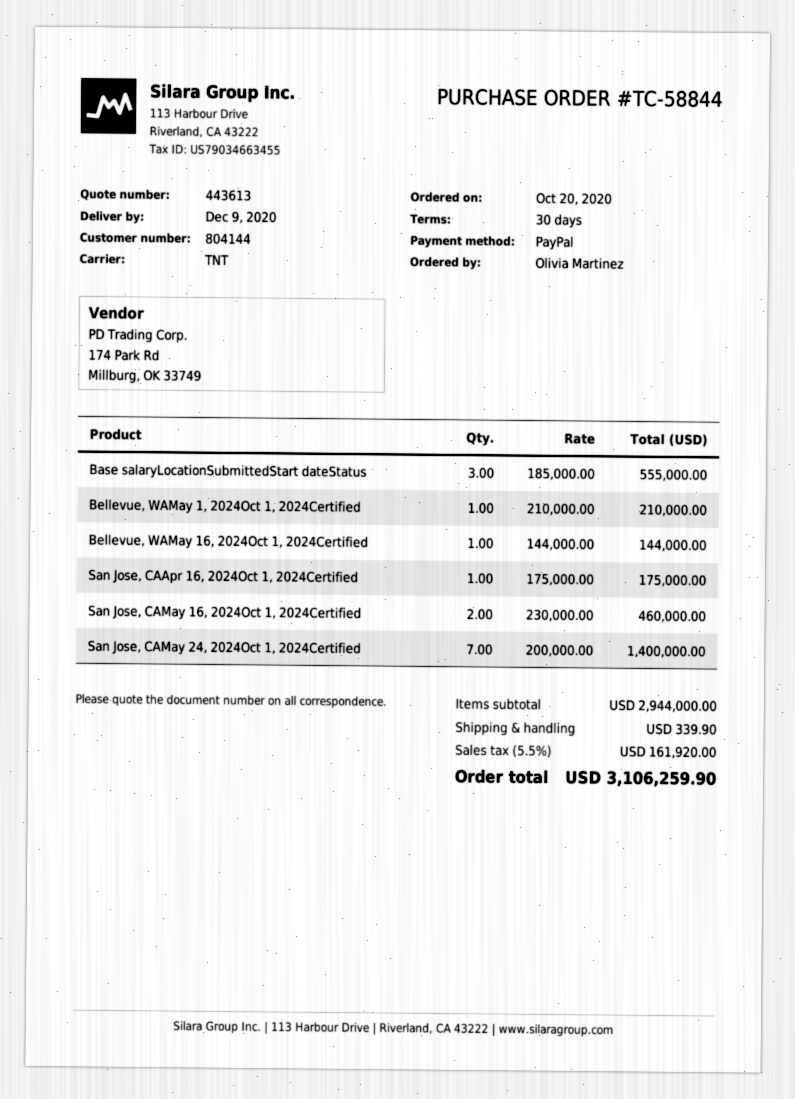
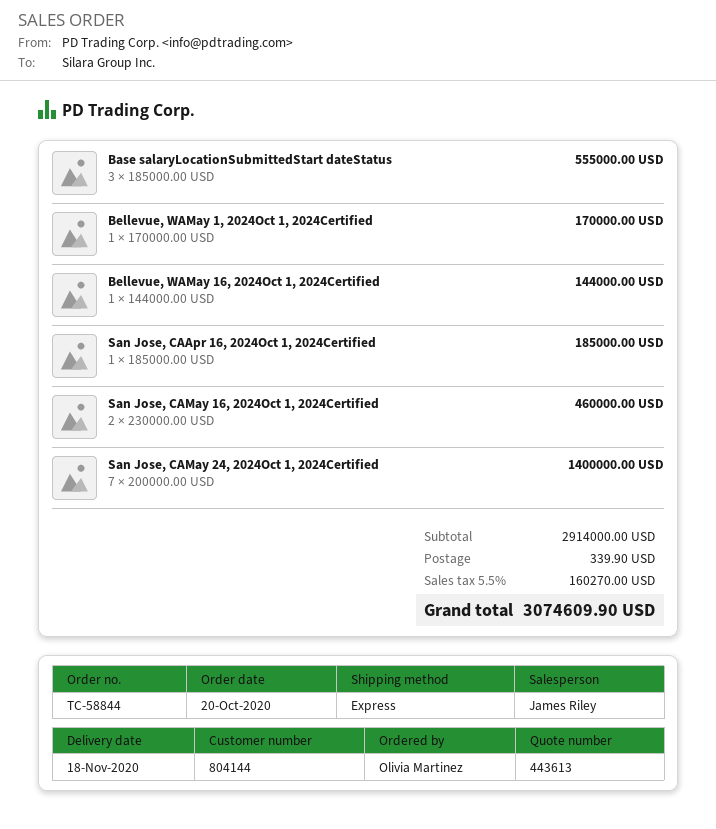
delivery date: 2020-12-09 -> 2020-11-18
shipping method: TNT -> express
Bellevue, WAMay 1, 2024Oct 1, 2024Certified: 1 x 210000.00 = 210000.00 -> 1 x 170000.00 = 170000.00
San Jose, CAApr 16, 2024Oct 1, 2024Certified: 1 x 175000.00 = 175000.00 -> 1 x 185000.00 = 185000.00
subtotal: 2944000.00 -> 2914000.00
tax: 5.5% = 161920.00 -> 5.5% = 160270.00
total: 3106259.90 -> 3074609.90

